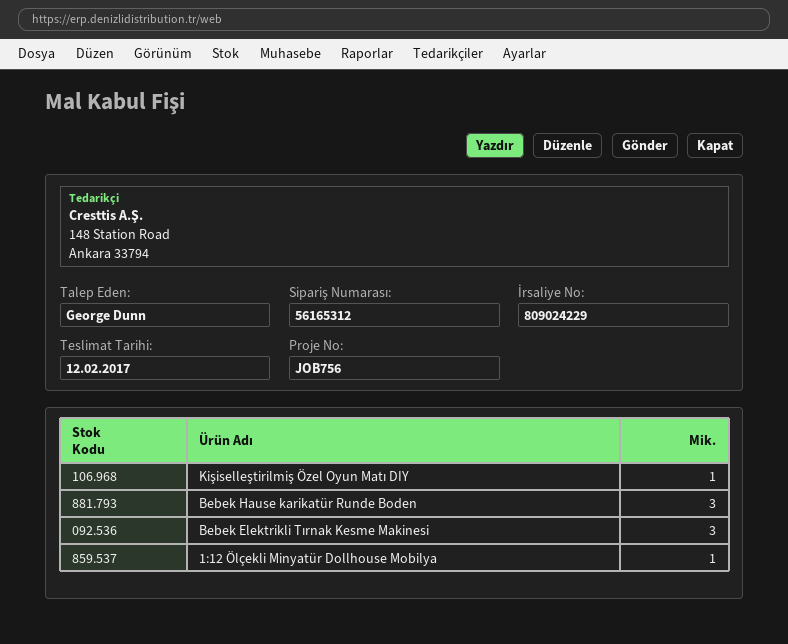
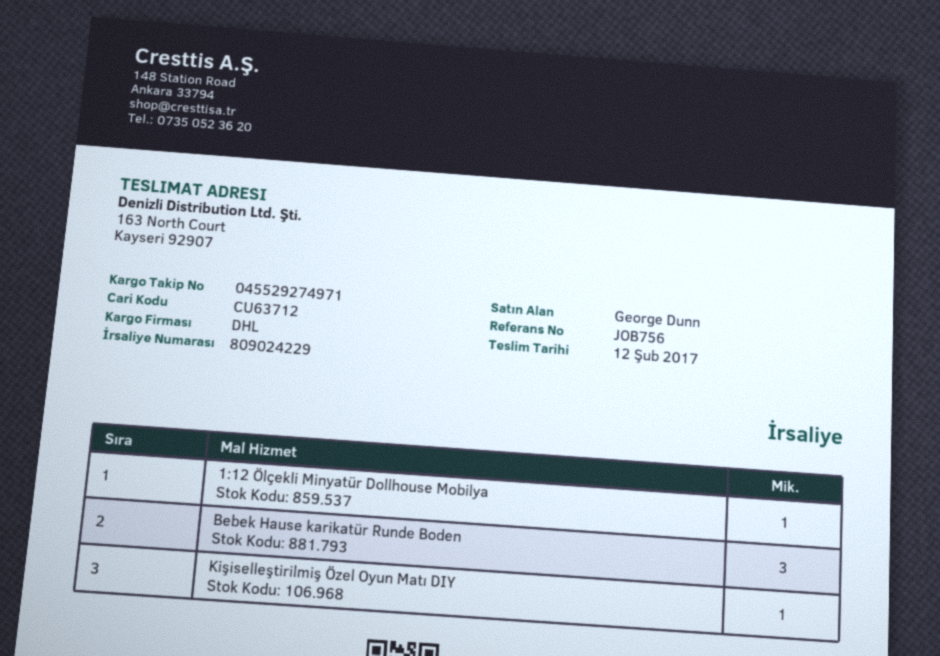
Bebek Elektrikli Tırnak Kesme Makinesi: 3 -> none

